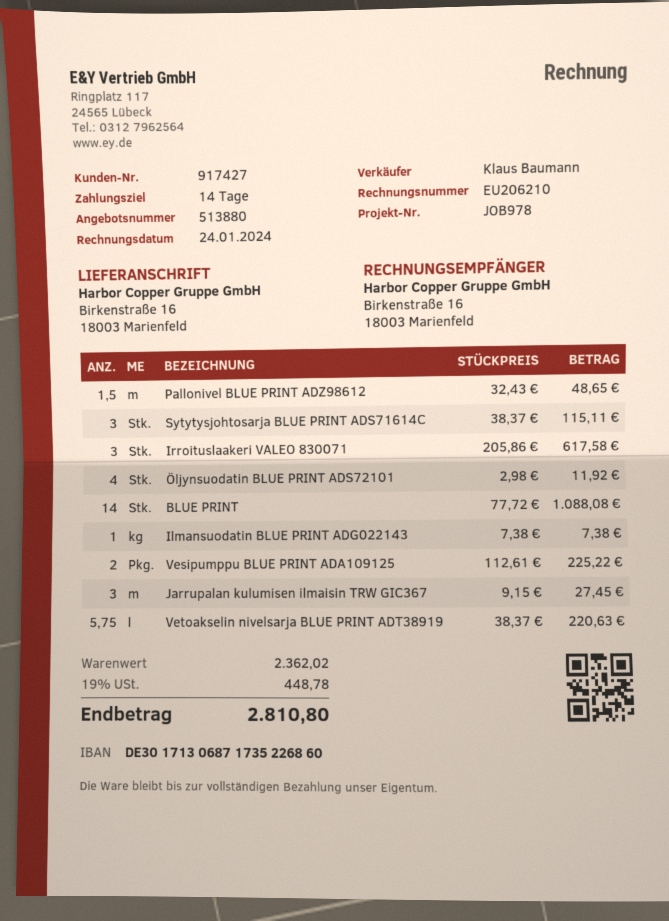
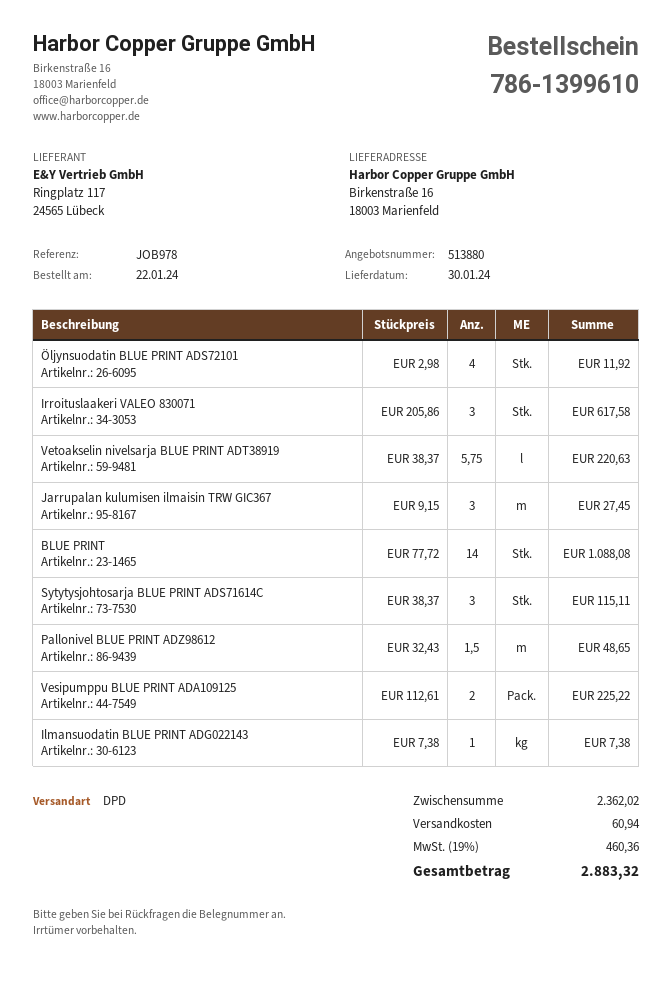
shipping: none -> 60.94
tax: 19% = 448.78 -> 19% = 460.36
total: 2810.80 -> 2883.32

